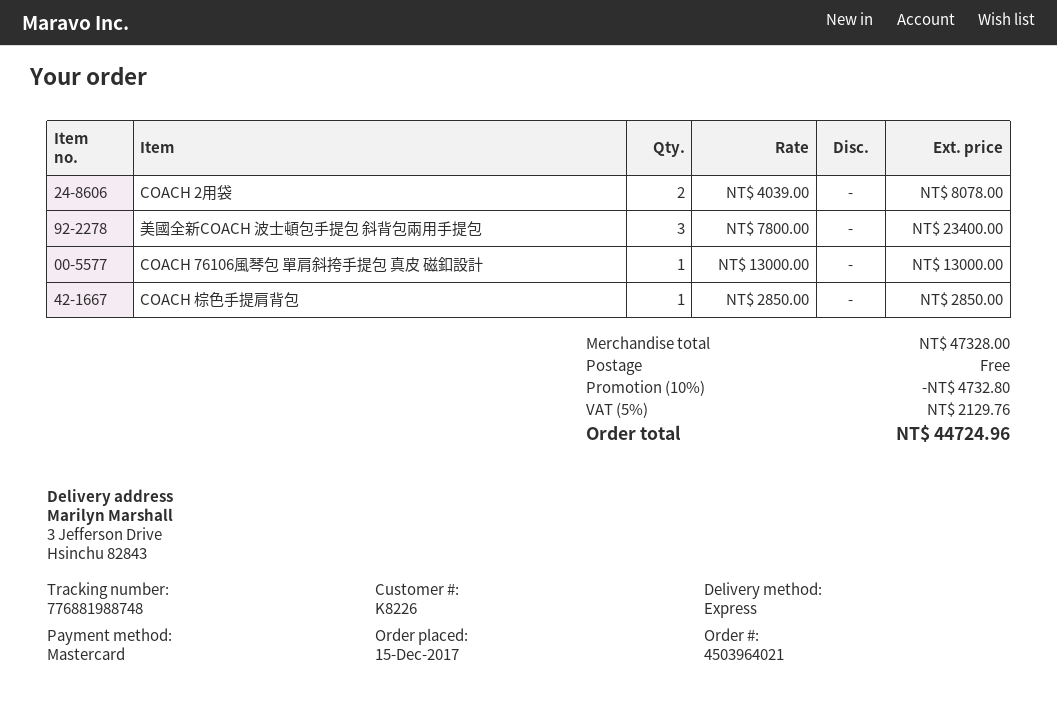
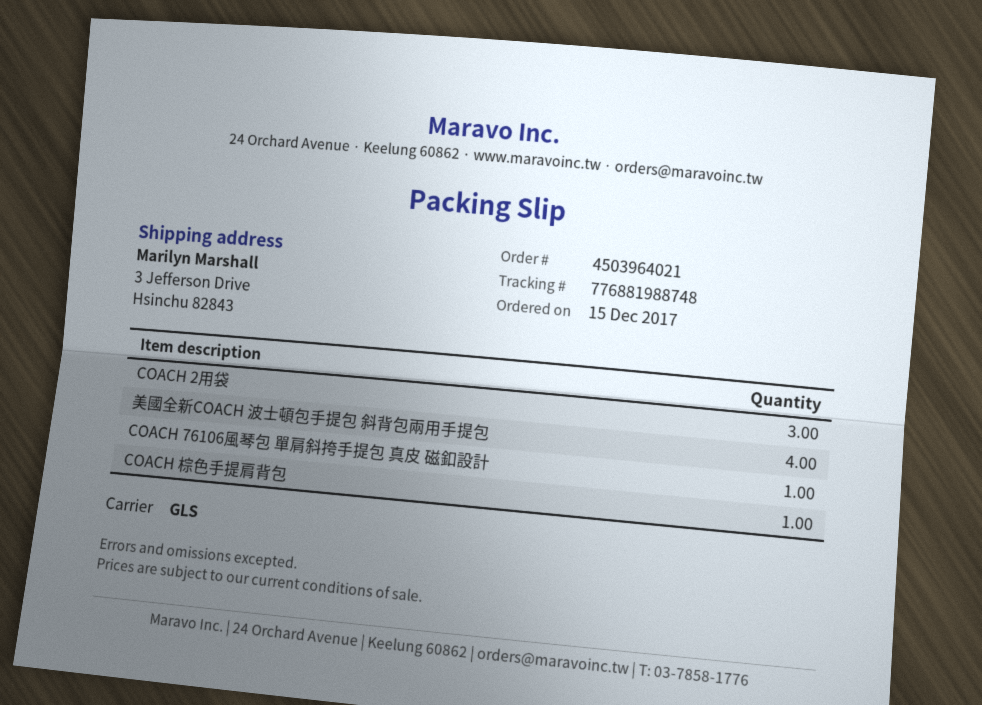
shipping method: express -> GLS
COACH 2用袋: 2 -> 3
美國全新COACH 波士頓包手提包 斜背包兩用手提包: 3 -> 4

